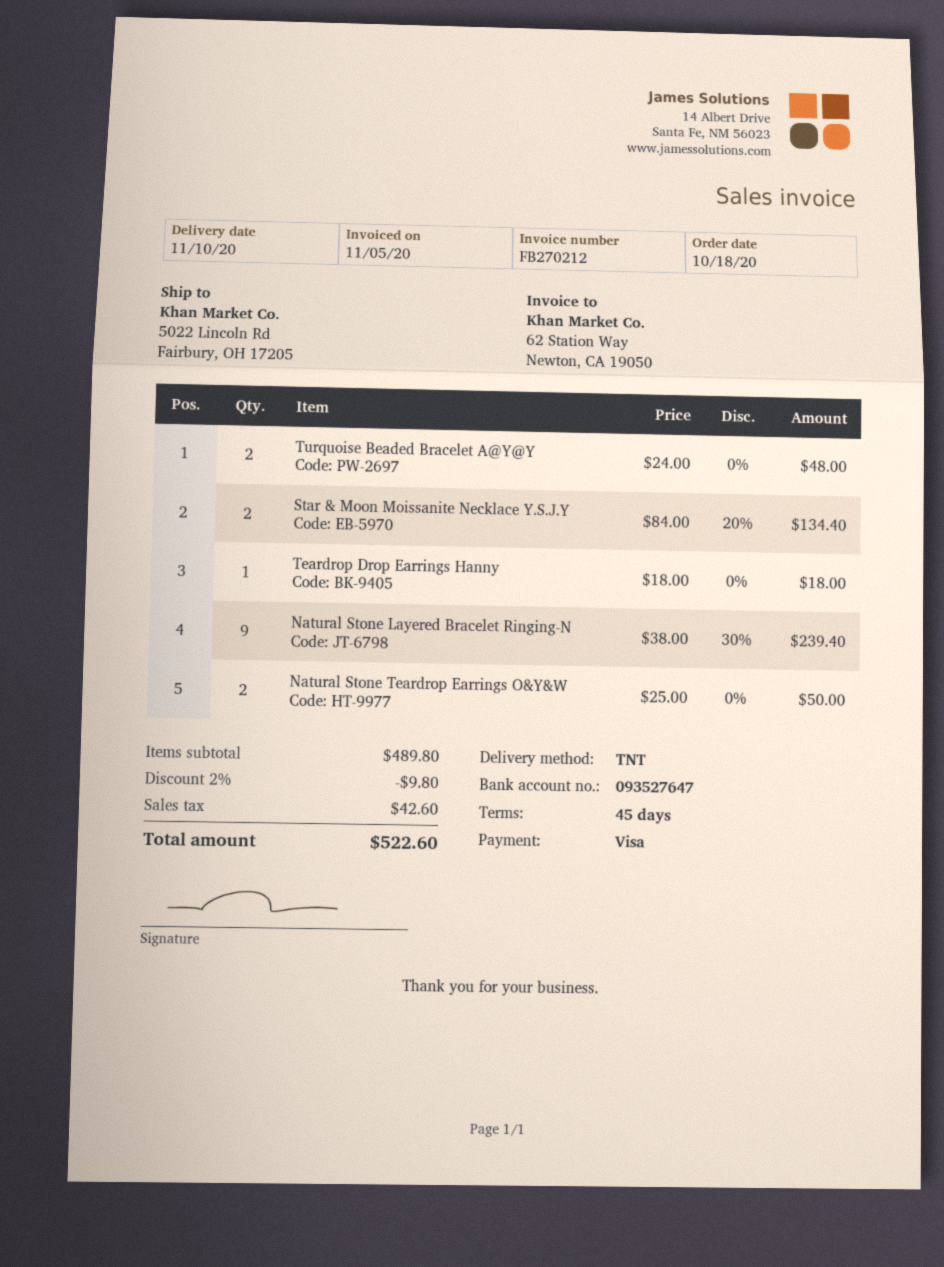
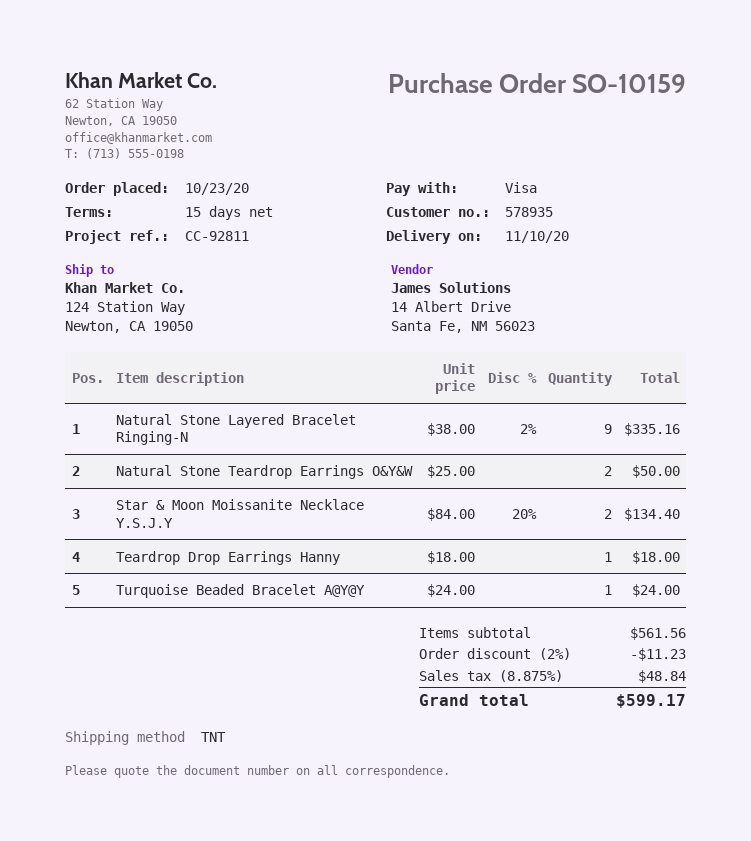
order date: 2020-10-18 -> 2020-10-23
payment terms: 45 days -> 15 days
ship to: 5022 Lincoln Rd, Fairbury, OH 17205 -> 124 Station Way, Newton, CA 19050
Turquoise Beaded Bracelet A@Y@Y: 2 x 24.00 = 48.00 -> 1 x 24.00 = 24.00
Natural Stone Layered Bracelet Ringing-N: 9 x 38.00 - 30% = 239.40 -> 9 x 38.00 - 2% = 335.16
subtotal: 489.80 -> 561.56
discount: 2% = 9.80 -> 2% = 11.23
tax: 42.60 -> 48.84
total: 522.60 -> 599.17

